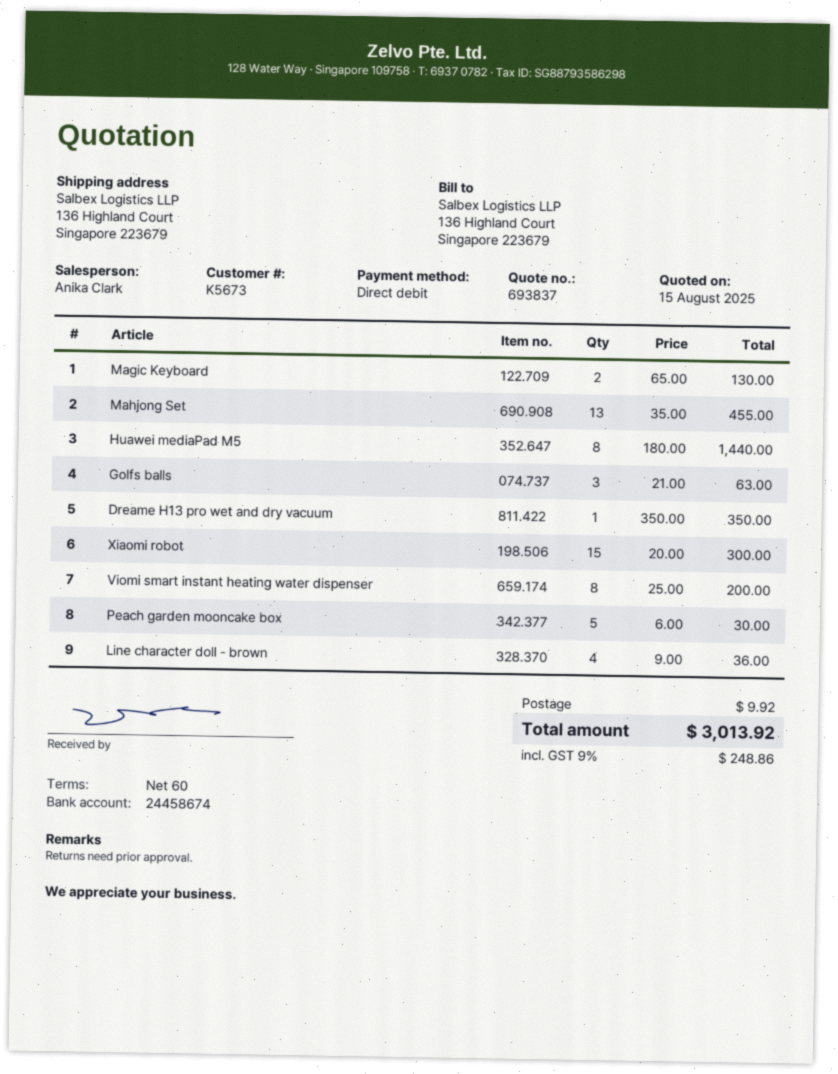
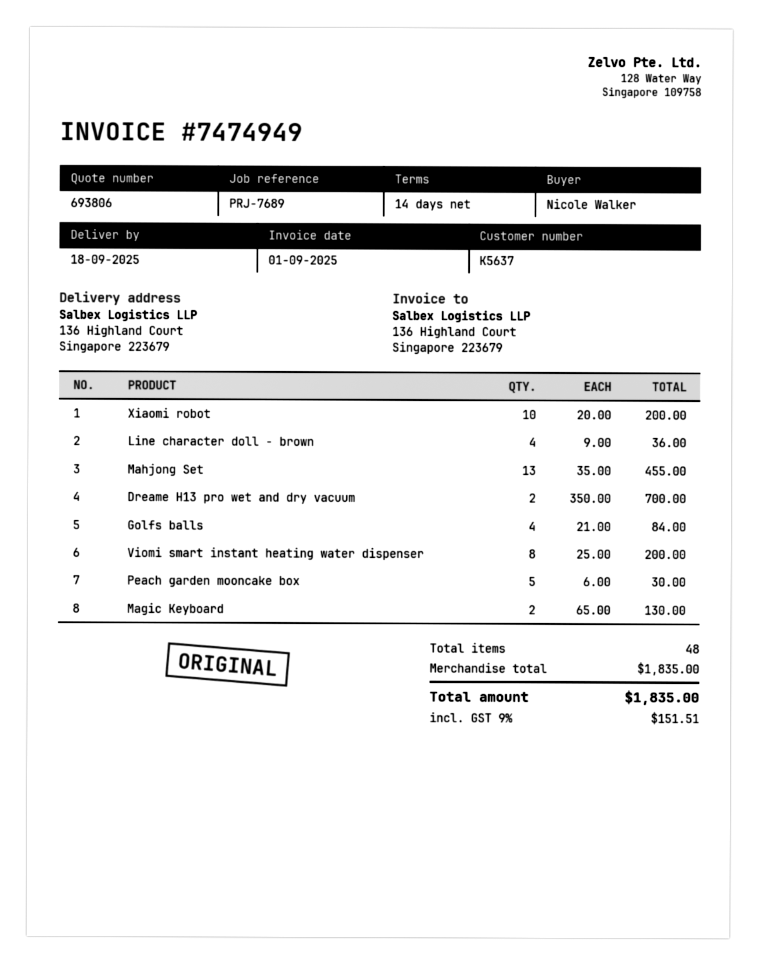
quote number: 693837 -> 693806
payment terms: 60 days -> 14 days
customer number: K5673 -> K5637
Huawei mediaPad M5: 8 x 180.00 = 1440.00 -> none
Golfs balls: 3 x 21.00 = 63.00 -> 4 x 21.00 = 84.00
Dreame H13 pro wet and dry vacuum: 1 x 350.00 = 350.00 -> 2 x 350.00 = 700.00
Xiaomi robot: 15 x 20.00 = 300.00 -> 10 x 20.00 = 200.00
shipping: 9.92 -> none
tax: 9% = 248.86 -> 9% = 151.51
total: 3013.92 -> 1835.00

